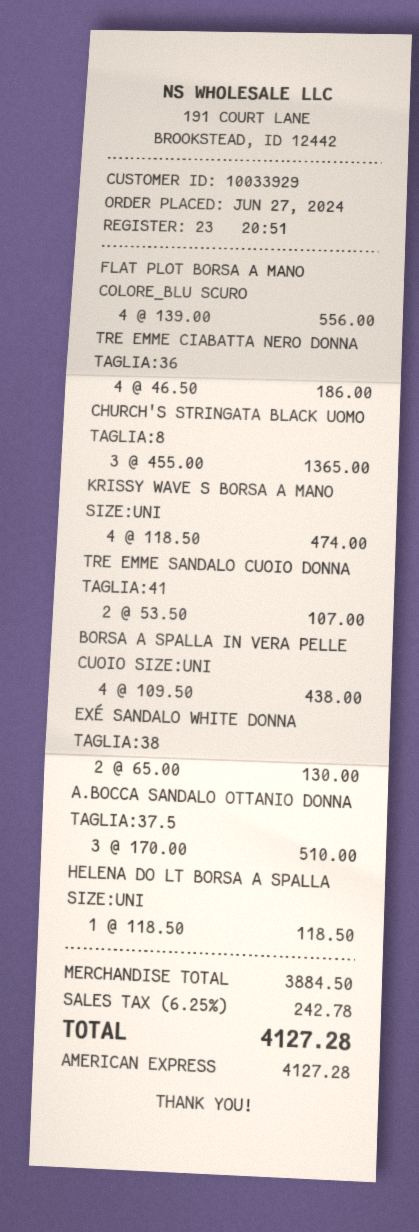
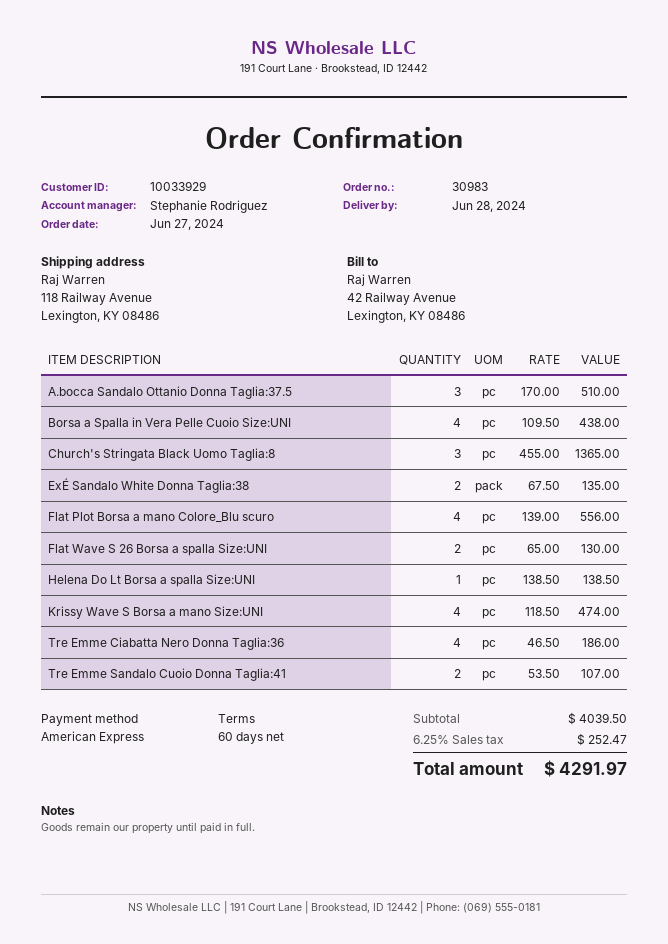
EXÉ SANDALO WHITE DONNA TAGLIA:38: 2 x 65.00 = 130.00 -> 2 x 67.50 = 135.00
HELENA DO LT BORSA A SPALLA SIZE:UNI: 1 x 118.50 = 118.50 -> 1 x 138.50 = 138.50
Flat Wave S 26 Borsa a spalla Size:UNI: none -> 2 x 65.00 = 130.00
subtotal: 3884.50 -> 4039.50
tax: 6.25% = 242.78 -> 6.25% = 252.47
total: 4127.28 -> 4291.97

